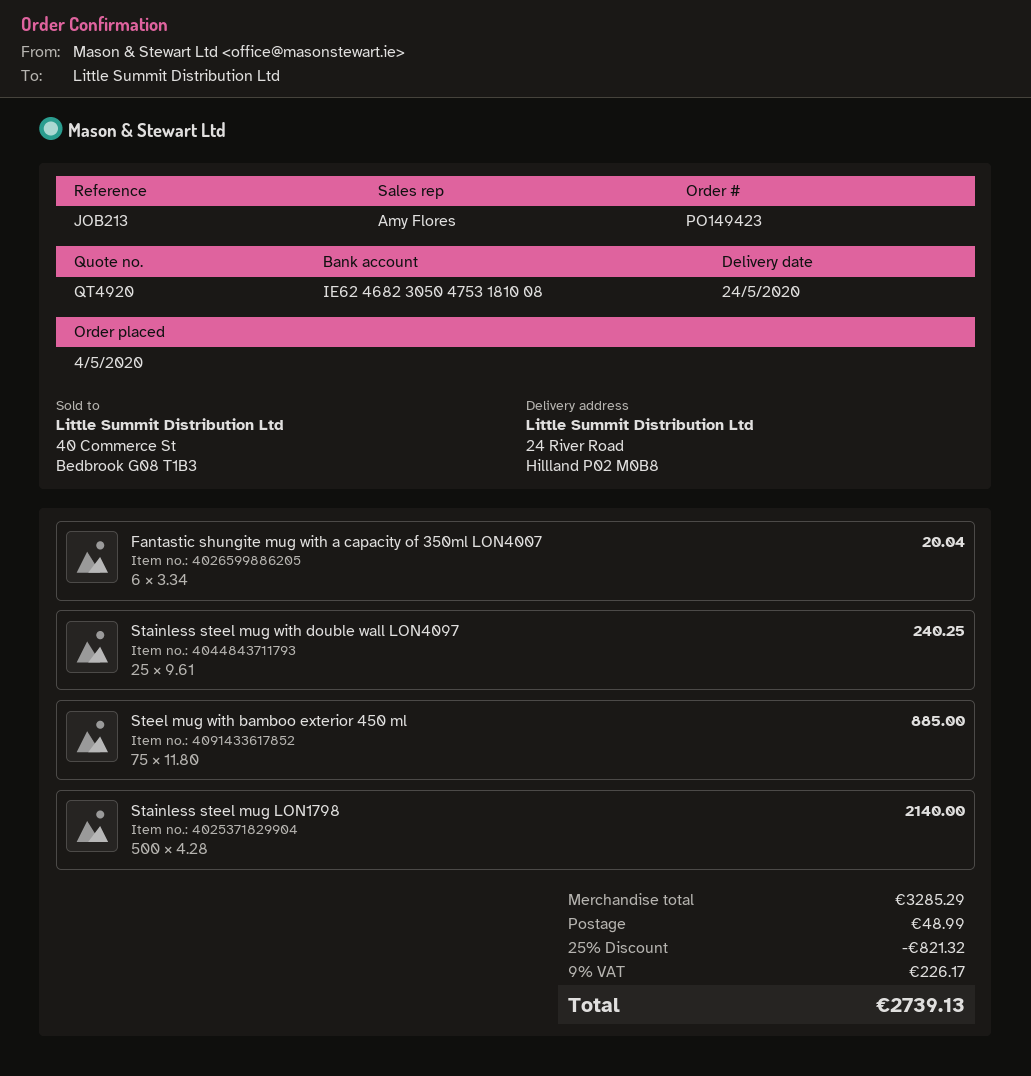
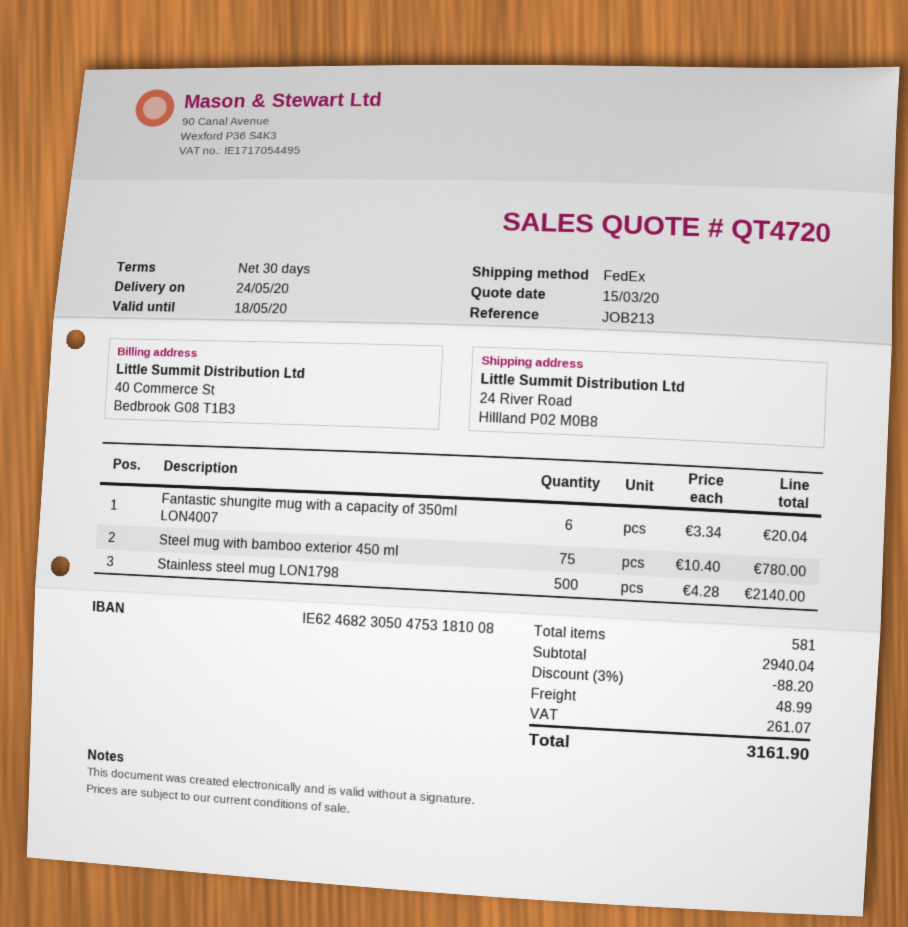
quote number: QT4920 -> QT4720
Stainless steel mug with double wall LON4097: 25 x 9.61 = 240.25 -> none
Steel mug with bamboo exterior 450 ml: 75 x 11.80 = 885.00 -> 75 x 10.40 = 780.00
subtotal: 3285.29 -> 2940.04
discount: 25% = 821.32 -> 3% = 88.20
tax: 226.17 -> 261.07
total: 2739.13 -> 3161.90

